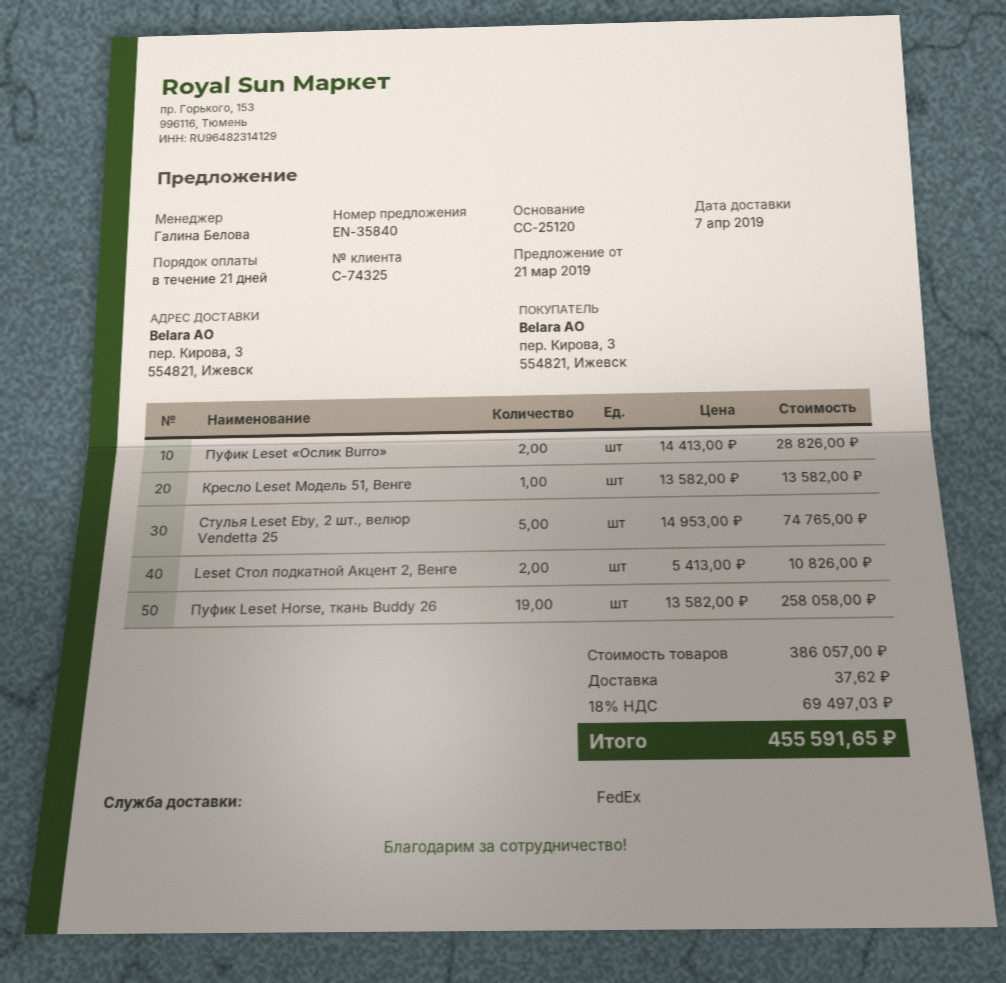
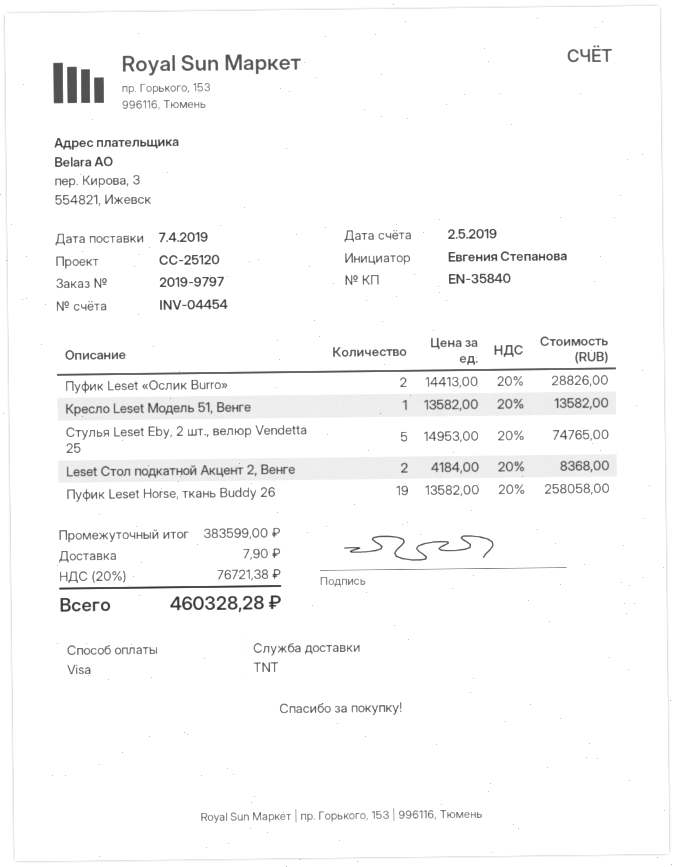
shipping method: FedEx -> TNT
Leset Стол подкатной Акцент 2, Венге: 2 x 5413.00 = 10826.00 -> 2 x 4184.00 = 8368.00
subtotal: 386057.00 -> 383599.00
shipping: 37.62 -> 7.90
tax: 18% = 69497.03 -> 20% = 76721.38
total: 455591.65 -> 460328.28

